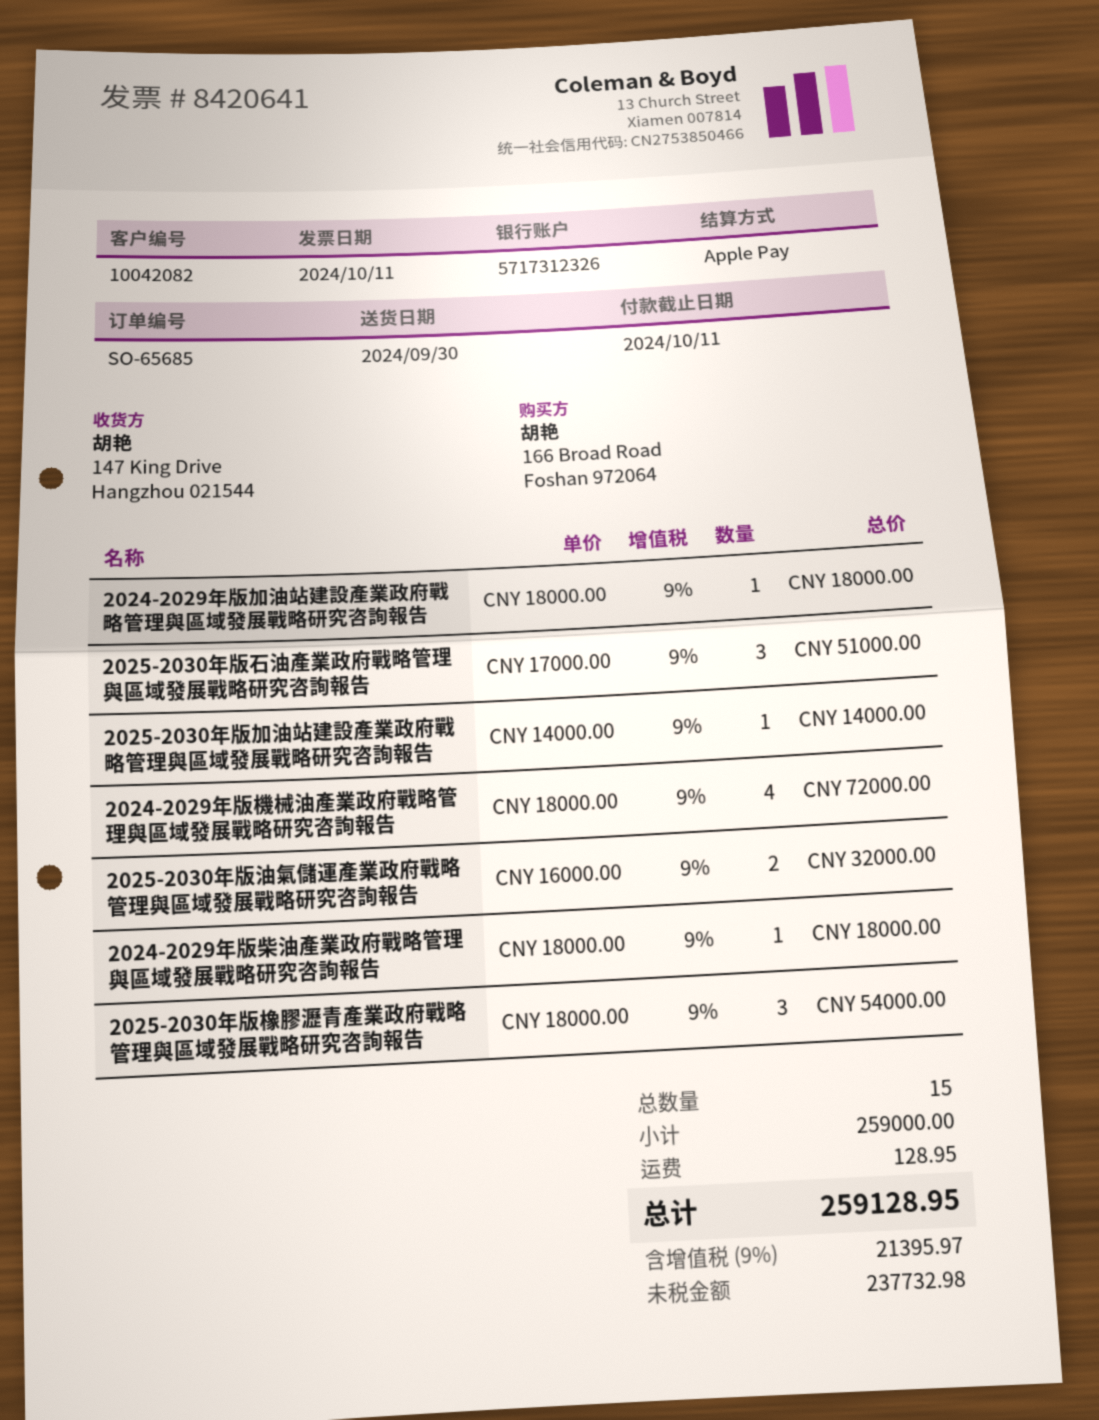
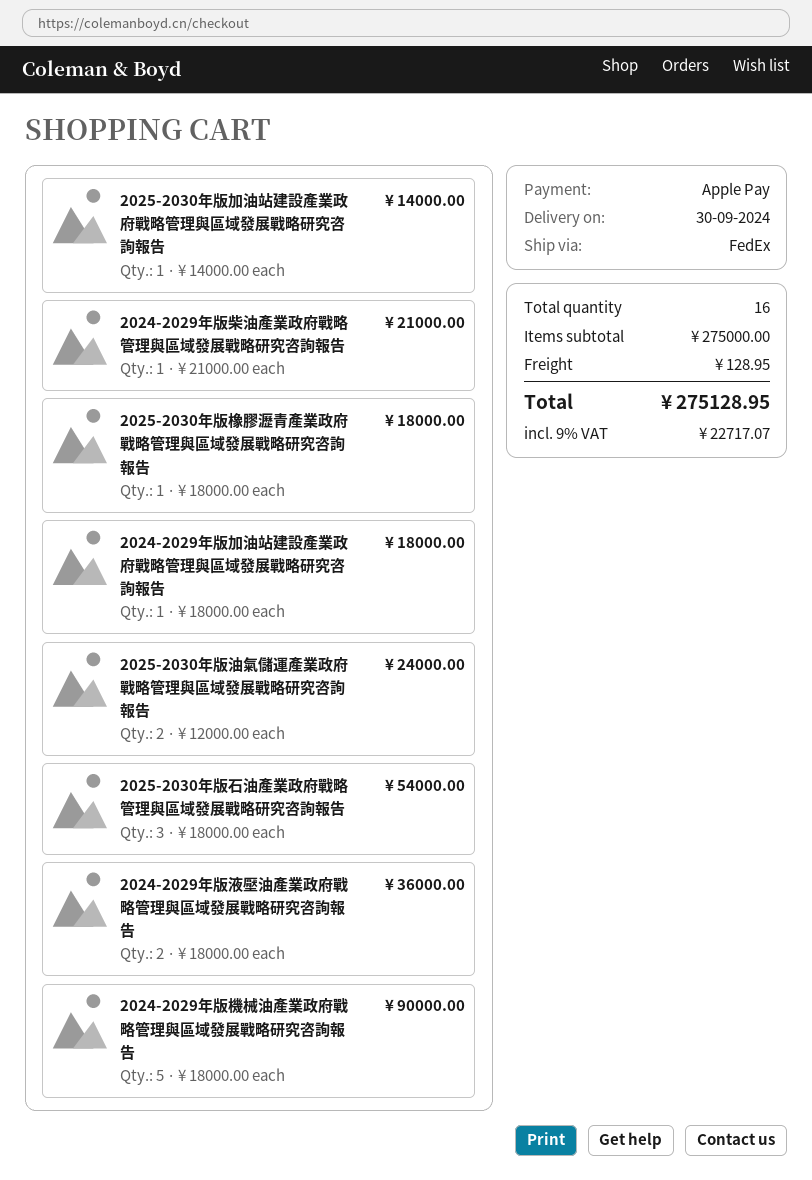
2025-2030年版石油產業政府戰略管理與區域發展戰略研究咨詢報告: 3 x 17000.00 = 51000.00 -> 3 x 18000.00 = 54000.00
2024-2029年版機械油產業政府戰略管理與區域發展戰略研究咨詢報告: 4 x 18000.00 = 72000.00 -> 5 x 18000.00 = 90000.00
2025-2030年版油氣儲運產業政府戰略管理與區域發展戰略研究咨詢報告: 2 x 16000.00 = 32000.00 -> 2 x 12000.00 = 24000.00
2024-2029年版柴油產業政府戰略管理與區域發展戰略研究咨詢報告: 1 x 18000.00 = 18000.00 -> 1 x 21000.00 = 21000.00
2025-2030年版橡膠瀝青產業政府戰略管理與區域發展戰略研究咨詢報告: 3 x 18000.00 = 54000.00 -> 1 x 18000.00 = 18000.00
2024-2029年版液壓油產業政府戰略管理與區域發展戰略研究咨詢報告: none -> 2 x 18000.00 = 36000.00
total quantity: 15 -> 16
subtotal: 259000.00 -> 275000.00
tax: 9% = 21395.97 -> 9% = 22717.07
total: 259128.95 -> 275128.95

